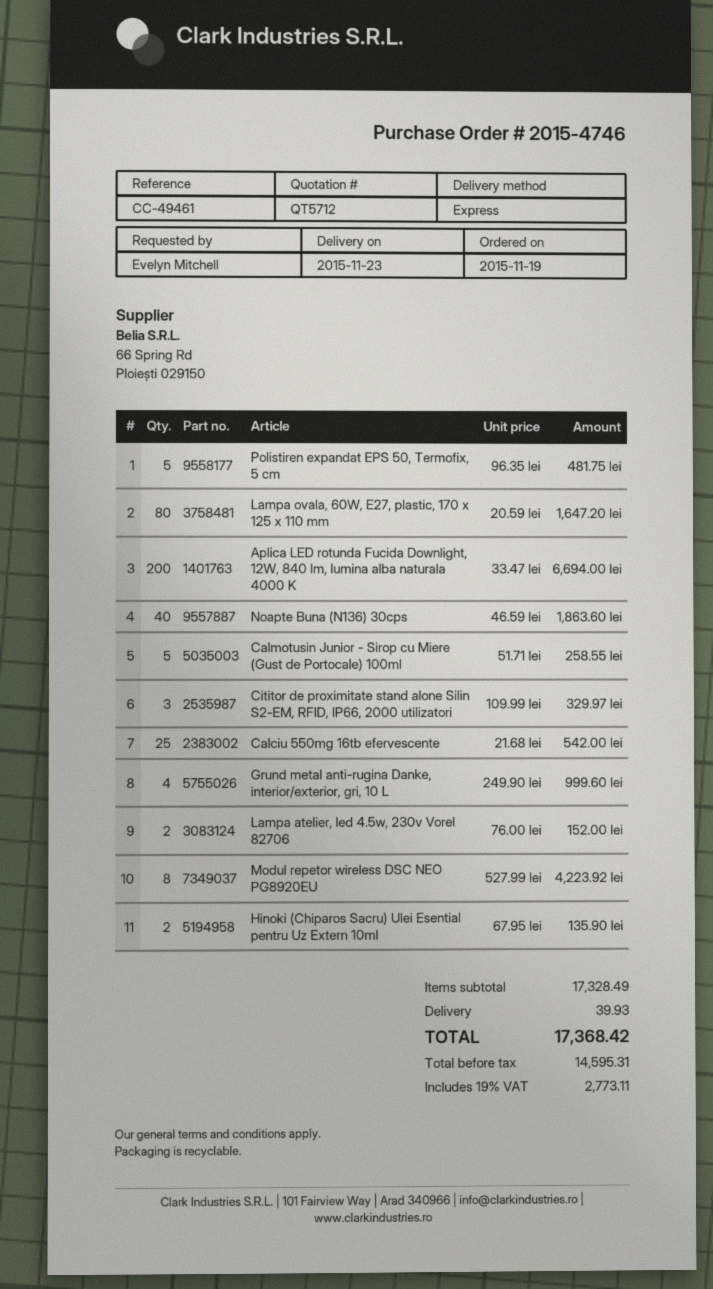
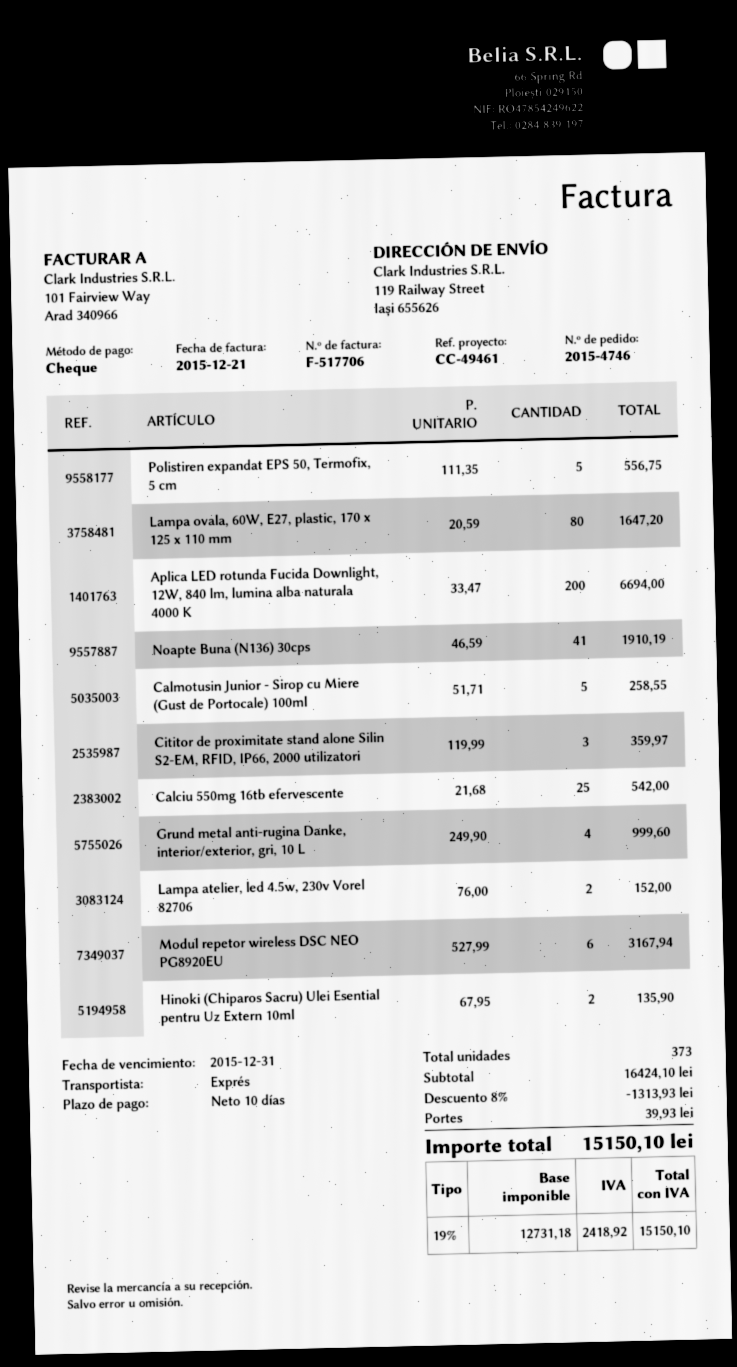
Polistiren expandat EPS 50, Termofix, 5 cm: 5 x 96.35 = 481.75 -> 5 x 111.35 = 556.75
Noapte Buna (N136) 30cps: 40 x 46.59 = 1863.60 -> 41 x 46.59 = 1910.19
Cititor de proximitate stand alone Silin S2-EM, RFID, IP66, 2000 utilizatori: 3 x 109.99 = 329.97 -> 3 x 119.99 = 359.97
Modul repetor wireless DSC NEO PG8920EU: 8 x 527.99 = 4223.92 -> 6 x 527.99 = 3167.94
subtotal: 17328.49 -> 16424.10
discount: none -> 8% = 1313.93
net: 14595.31 -> 12731.18
tax: 19% = 2773.11 -> 19% = 2418.92
total: 17368.42 -> 15150.10

